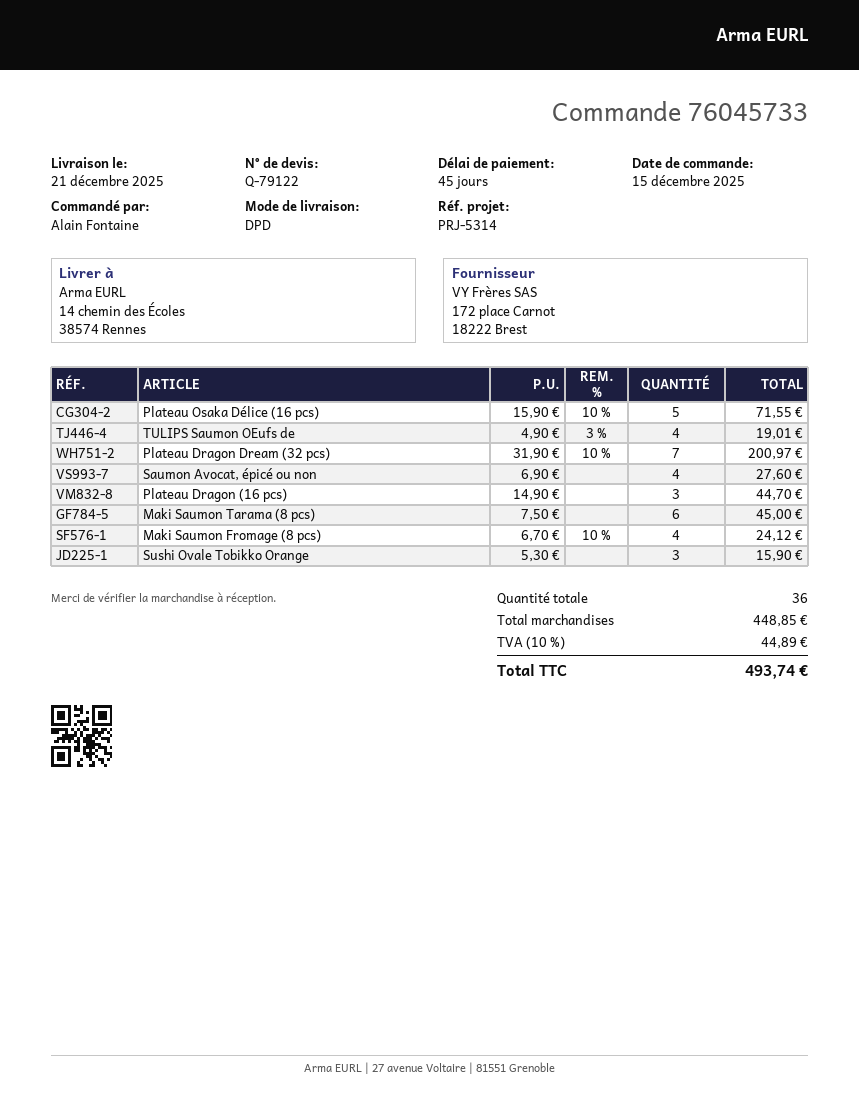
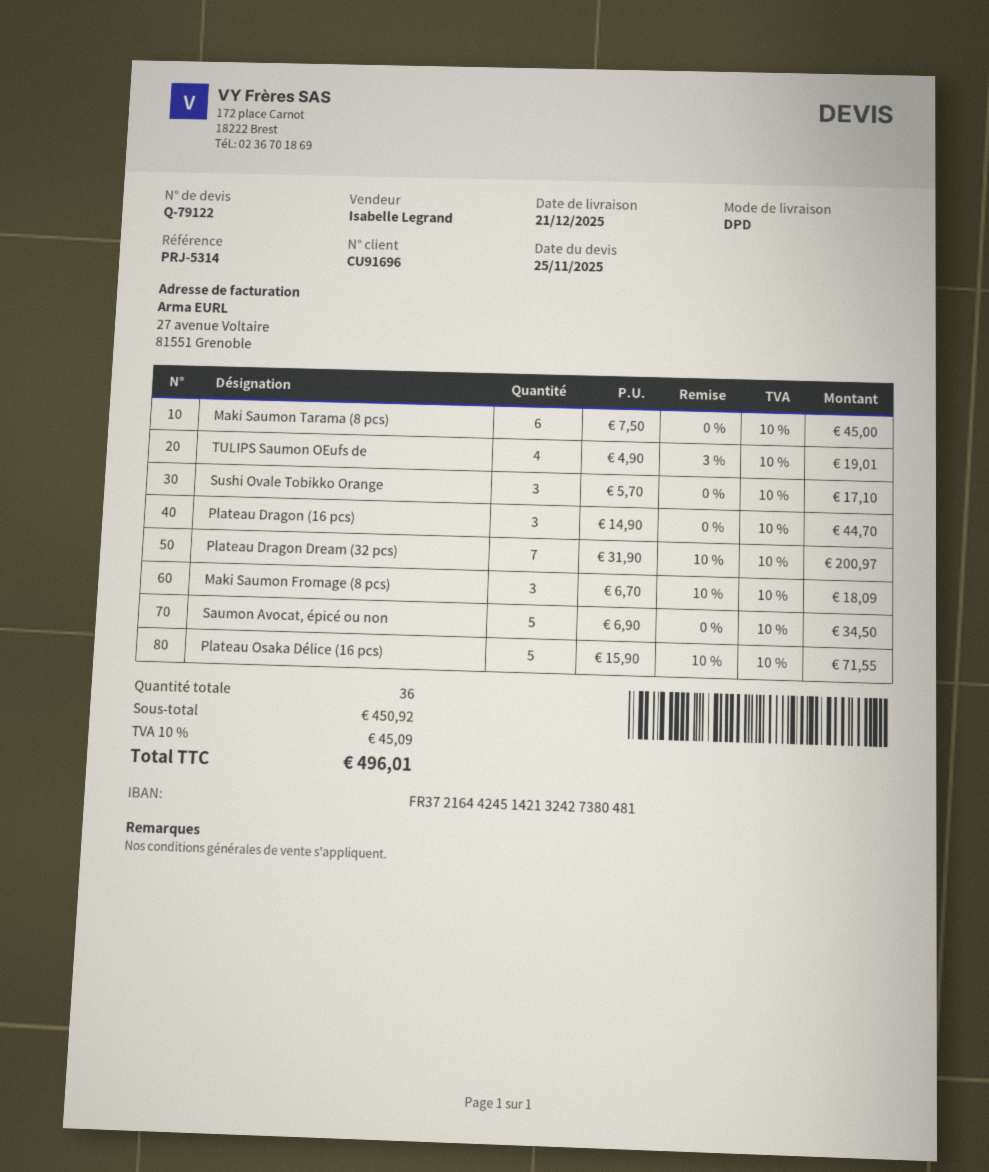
Saumon Avocat, épicé ou non: 4 x 6.90 = 27.60 -> 5 x 6.90 = 34.50
Maki Saumon Fromage (8 pcs): 4 x 6.70 - 10% = 24.12 -> 3 x 6.70 - 10% = 18.09
Sushi Ovale Tobikko Orange: 3 x 5.30 = 15.90 -> 3 x 5.70 = 17.10
subtotal: 448.85 -> 450.92
tax: 10% = 44.89 -> 10% = 45.09
total: 493.74 -> 496.01

